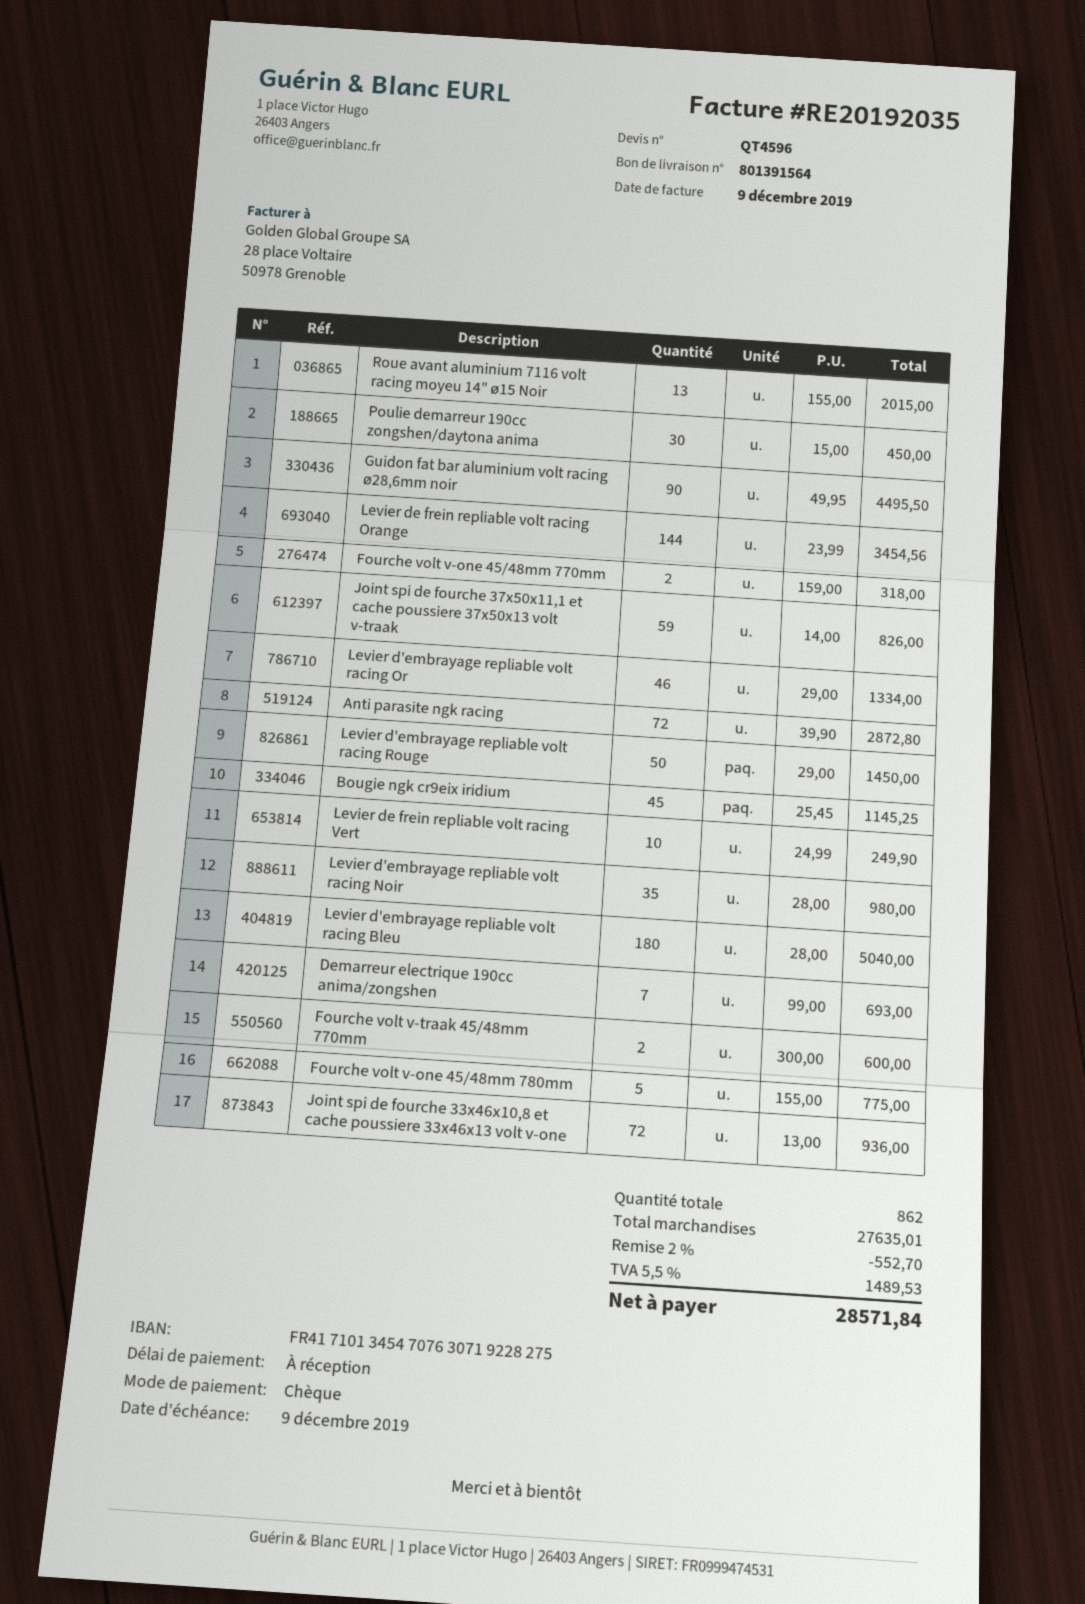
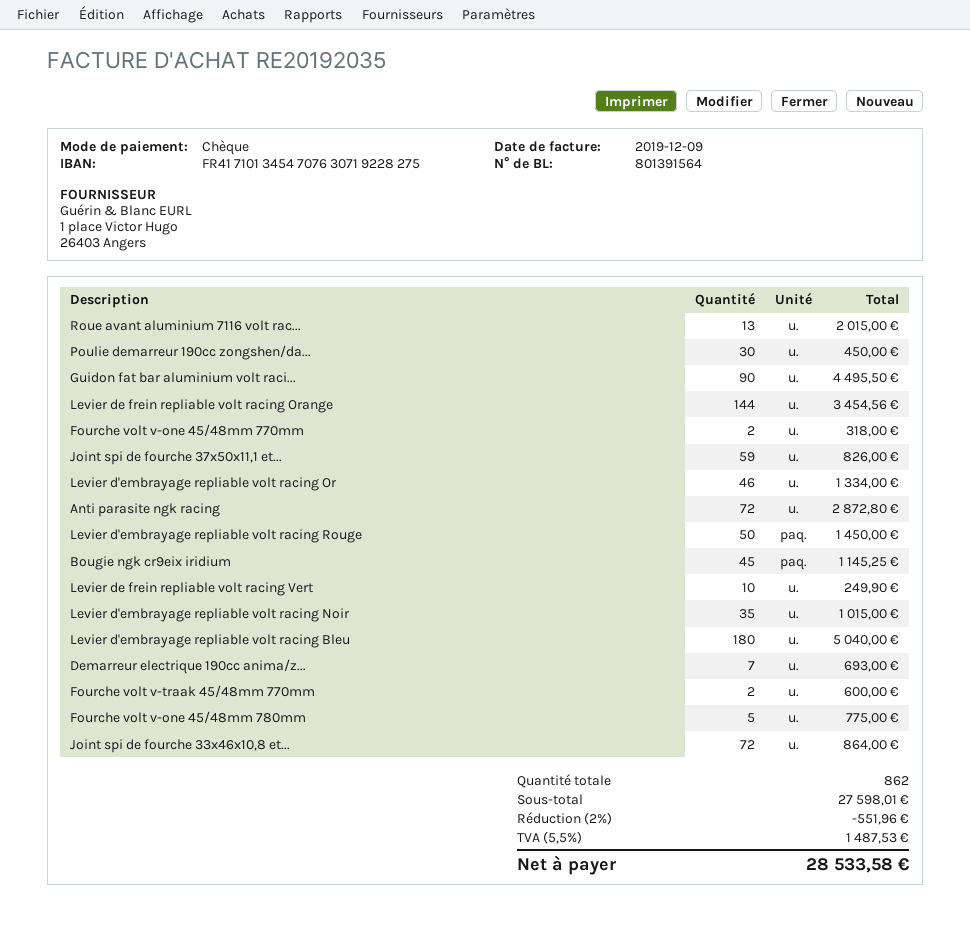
Levier d'embrayage repliable volt racing Noir: 35 for 980.00 -> 35 for 1015.00
Joint spi de fourche 33x46x10,8 et cache poussiere 33x46x13 volt v-one: 72 for 936.00 -> 72 for 864.00
subtotal: 27635.01 -> 27598.01
discount: 2% = 552.70 -> 2% = 551.96
tax: 5.5% = 1489.53 -> 5.5% = 1487.53
total: 28571.84 -> 28533.58

